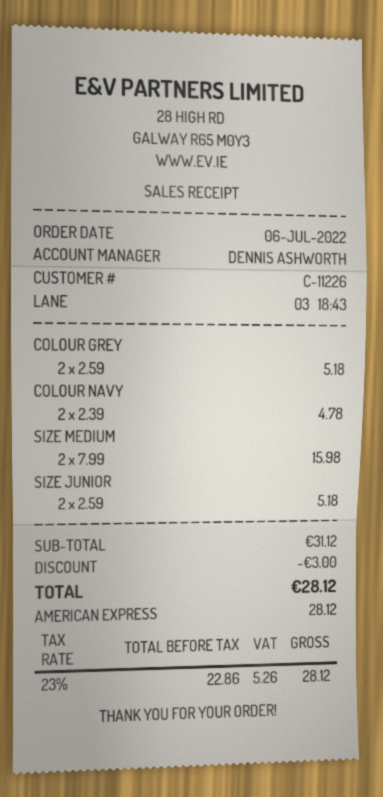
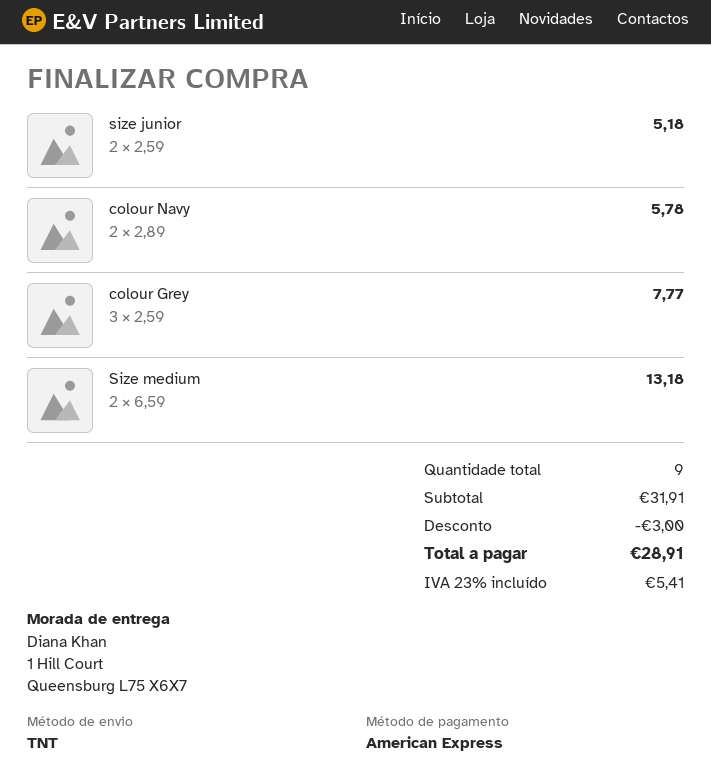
COLOUR GREY: 2 x 2.59 = 5.18 -> 3 x 2.59 = 7.77
COLOUR NAVY: 2 x 2.39 = 4.78 -> 2 x 2.89 = 5.78
SIZE MEDIUM: 2 x 7.99 = 15.98 -> 2 x 6.59 = 13.18
subtotal: 31.12 -> 31.91
tax: 23% = 5.26 -> 23% = 5.41
total: 28.12 -> 28.91

